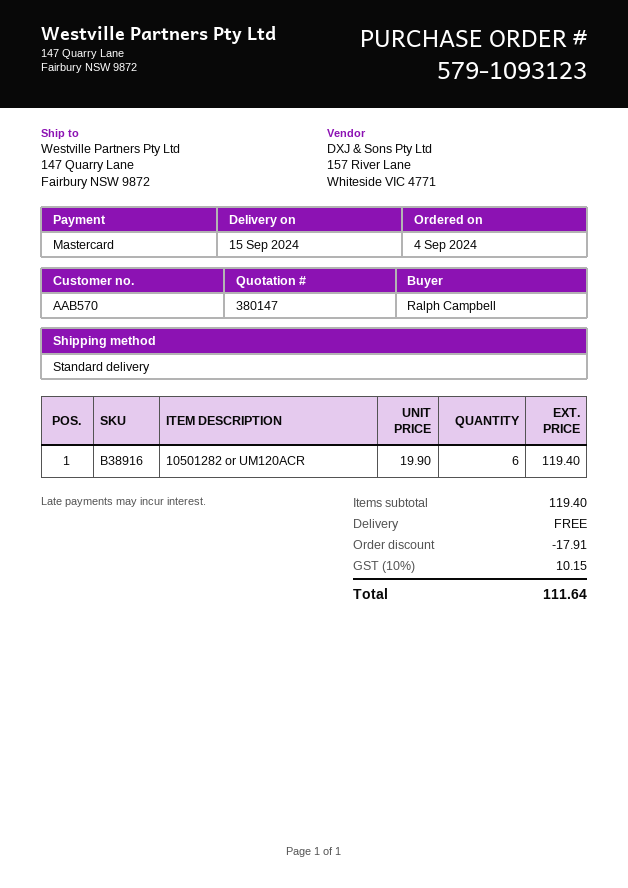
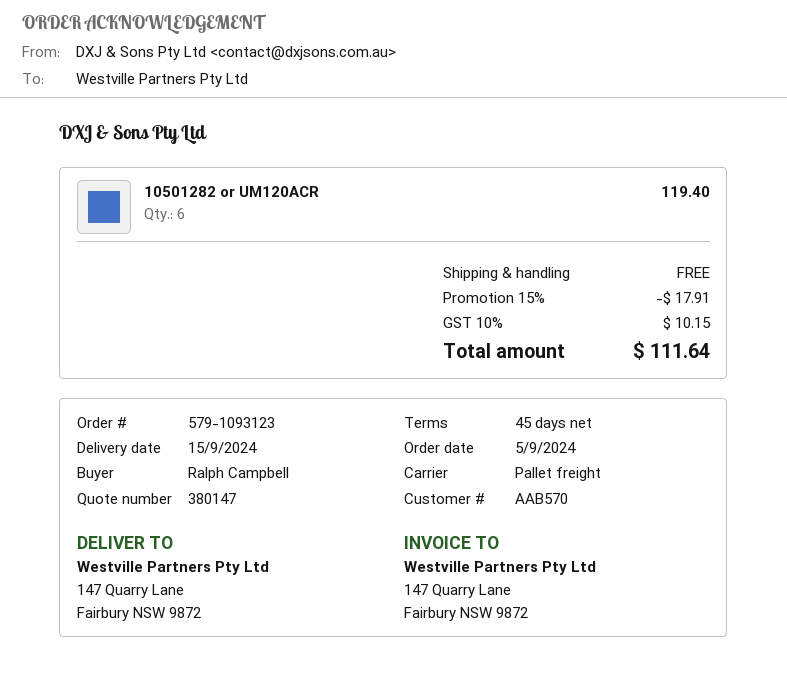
order date: 2024-09-04 -> 2024-09-05
shipping method: standard -> pallet freight

